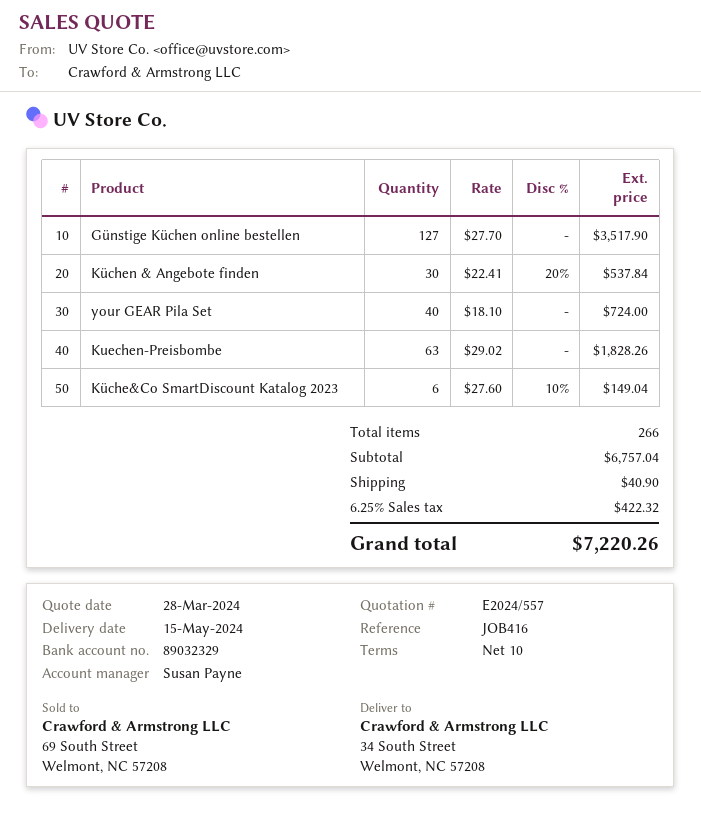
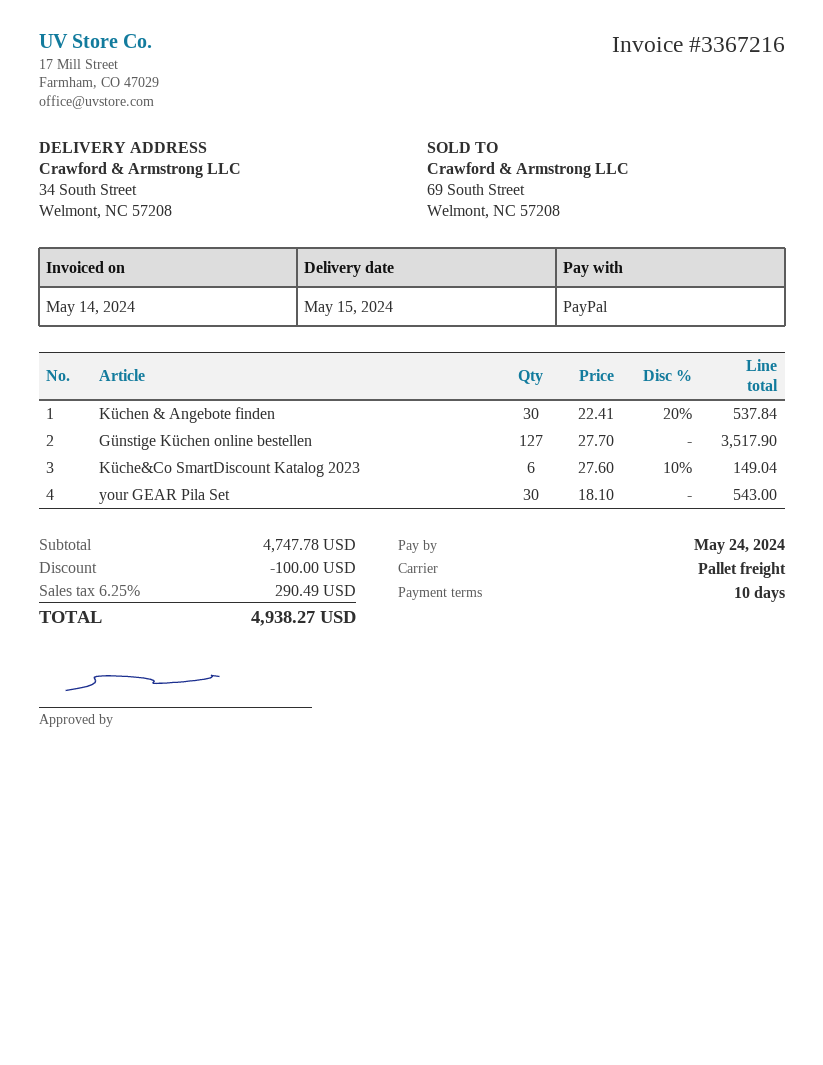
your GEAR Pila Set: 40 x 18.10 = 724.00 -> 30 x 18.10 = 543.00
Kuechen-Preisbombe: 63 x 29.02 = 1828.26 -> none
subtotal: 6757.04 -> 4747.78
discount: none -> 100.00
shipping: 40.90 -> none
tax: 6.25% = 422.32 -> 6.25% = 290.49
total: 7220.26 -> 4938.27

